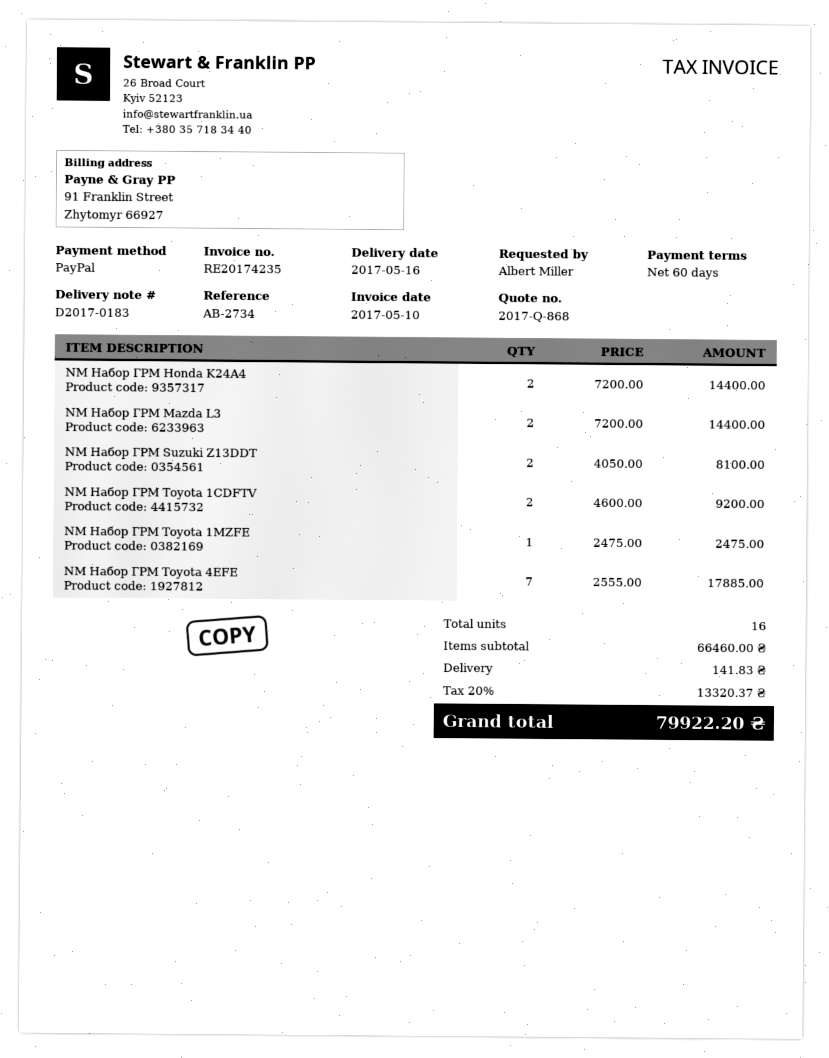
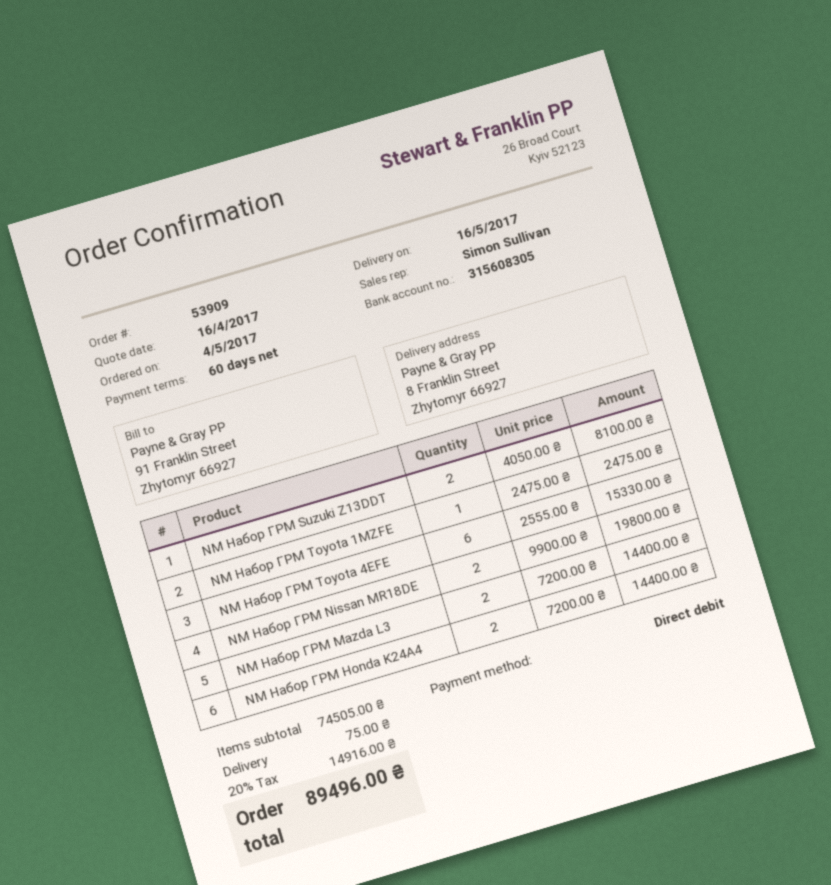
payment method: PayPal -> direct debit
NM Набор ГРМ Toyota 1CDFTV: 2 x 4600.00 = 9200.00 -> none
NM Набор ГРМ Toyota 4EFE: 7 x 2555.00 = 17885.00 -> 6 x 2555.00 = 15330.00
NM Набор ГРМ Nissan MR18DE: none -> 2 x 9900.00 = 19800.00
subtotal: 66460.00 -> 74505.00
shipping: 141.83 -> 75.00
tax: 20% = 13320.37 -> 20% = 14916.00
total: 79922.20 -> 89496.00

